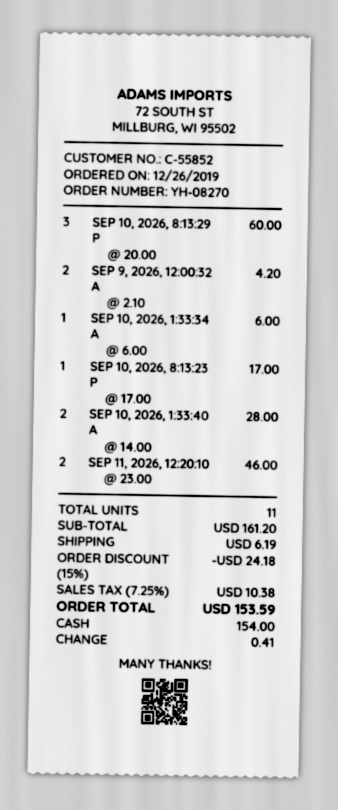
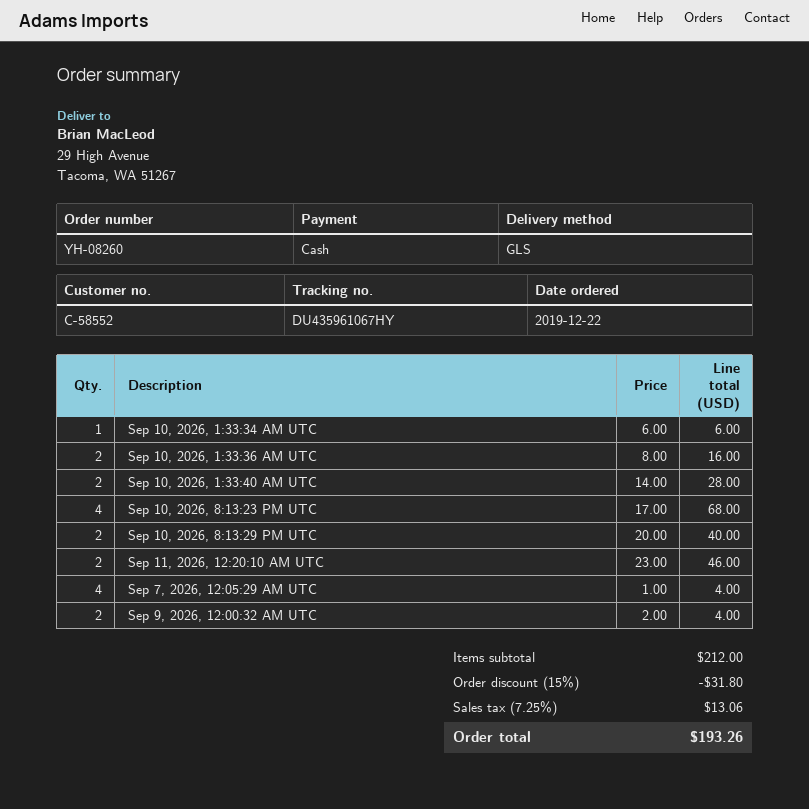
order number: YH-08270 -> YH-08260
order date: 2019-12-26 -> 2019-12-22
customer number: C-55852 -> C-58552
SEP 10, 2026, 8:13:29 P: 3 x 20.00 = 60.00 -> 2 x 20.00 = 40.00
SEP 9, 2026, 12:00:32 A: 2 x 2.10 = 4.20 -> 2 x 2.00 = 4.00
SEP 10, 2026, 8:13:23 P: 1 x 17.00 = 17.00 -> 4 x 17.00 = 68.00
Sep 10, 2026, 1:33:36 AM UTC: none -> 2 x 8.00 = 16.00
Sep 7, 2026, 12:05:29 AM UTC: none -> 4 x 1.00 = 4.00
subtotal: 161.20 -> 212.00
discount: 15% = 24.18 -> 15% = 31.80
shipping: 6.19 -> none
tax: 7.25% = 10.38 -> 7.25% = 13.06
total: 153.59 -> 193.26

